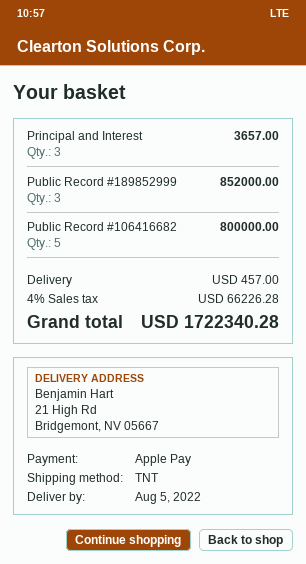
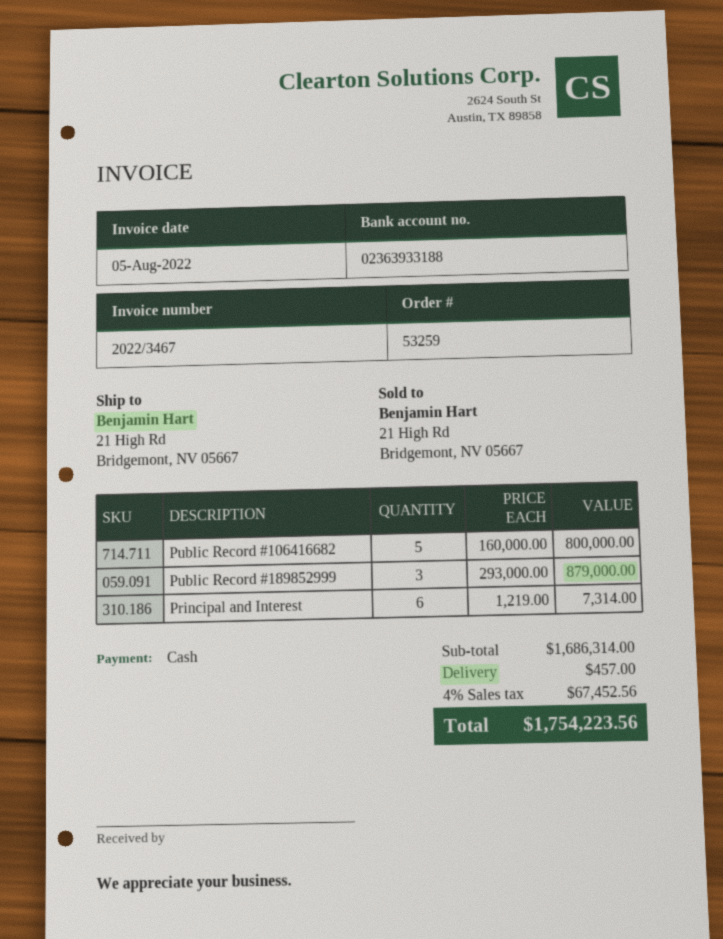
payment method: Apple Pay -> cash
Principal and Interest: 3 for 3657.00 -> 6 for 7314.00
Public Record #189852999: 3 for 852000.00 -> 3 for 879000.00
tax: 4% = 66226.28 -> 4% = 67452.56
total: 1722340.28 -> 1754223.56

